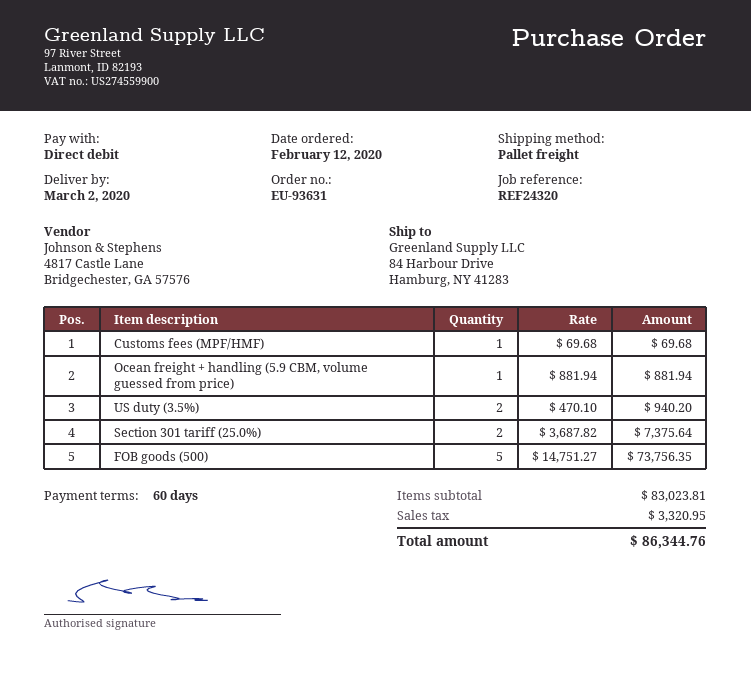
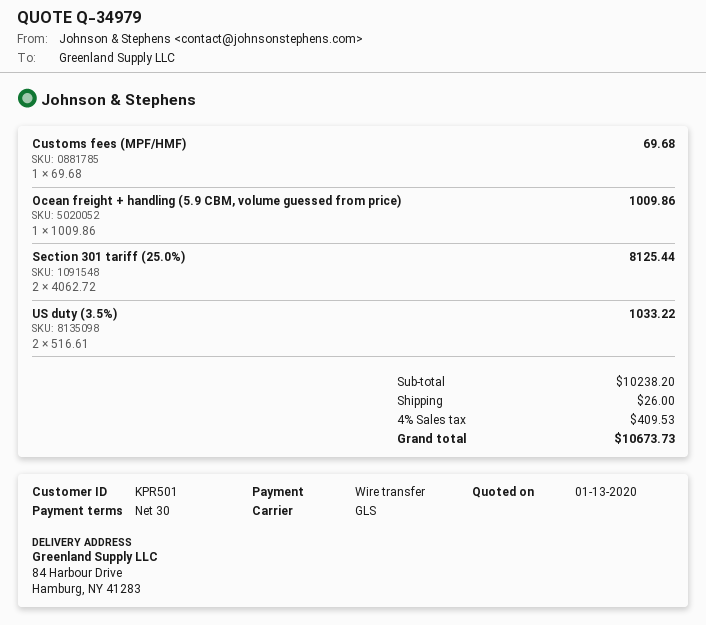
payment terms: 60 days -> 30 days
payment method: direct debit -> bank transfer
shipping method: pallet freight -> GLS
Ocean freight + handling (5.9 CBM, volume guessed from price): 1 x 881.94 = 881.94 -> 1 x 1009.86 = 1009.86
US duty (3.5%): 2 x 470.10 = 940.20 -> 2 x 516.61 = 1033.22
Section 301 tariff (25.0%): 2 x 3687.82 = 7375.64 -> 2 x 4062.72 = 8125.44
FOB goods (500): 5 x 14751.27 = 73756.35 -> none
subtotal: 83023.81 -> 10238.20
shipping: none -> 26.00
tax: 3320.95 -> 409.53
total: 86344.76 -> 10673.73

